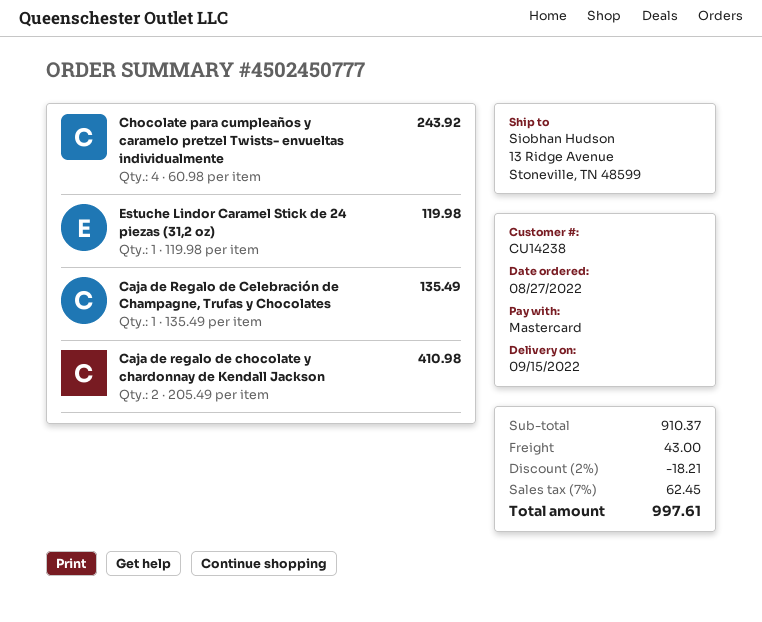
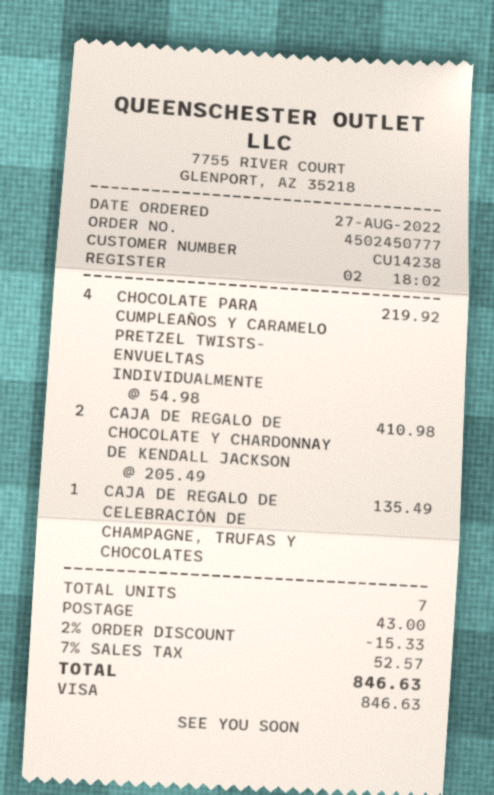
payment method: Mastercard -> Visa
Chocolate para cumpleaños y caramelo pretzel Twists- envueltas individualmente: 4 x 60.98 = 243.92 -> 4 x 54.98 = 219.92
Estuche Lindor Caramel Stick de 24 piezas (31,2 oz): 1 x 119.98 = 119.98 -> none
discount: 2% = 18.21 -> 2% = 15.33
tax: 7% = 62.45 -> 7% = 52.57
total: 997.61 -> 846.63

